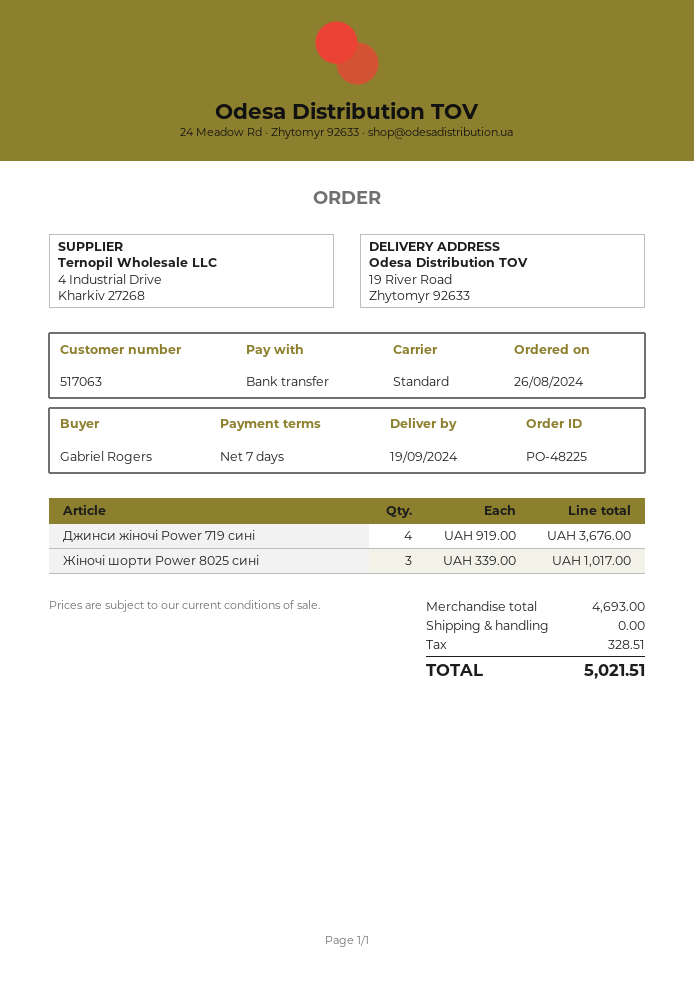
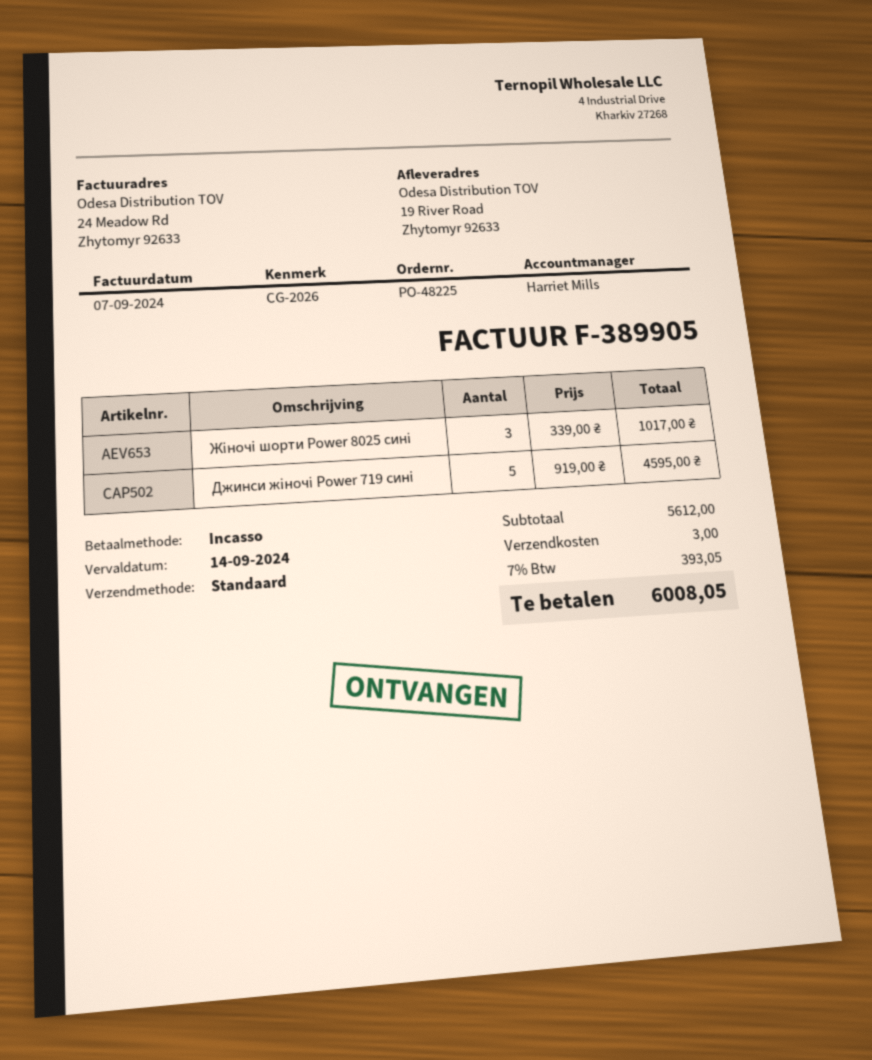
payment method: bank transfer -> direct debit
Джинси жіночі Power 719 сині: 4 x 919.00 = 3676.00 -> 5 x 919.00 = 4595.00
subtotal: 4693.00 -> 5612.00
shipping: 0.00 -> 3.00
tax: 328.51 -> 393.05
total: 5021.51 -> 6008.05

